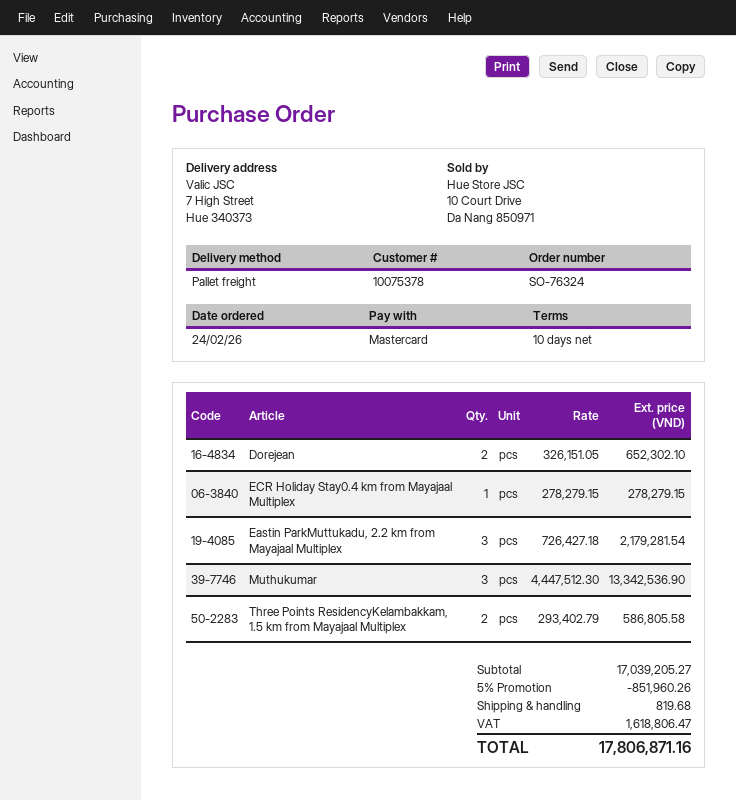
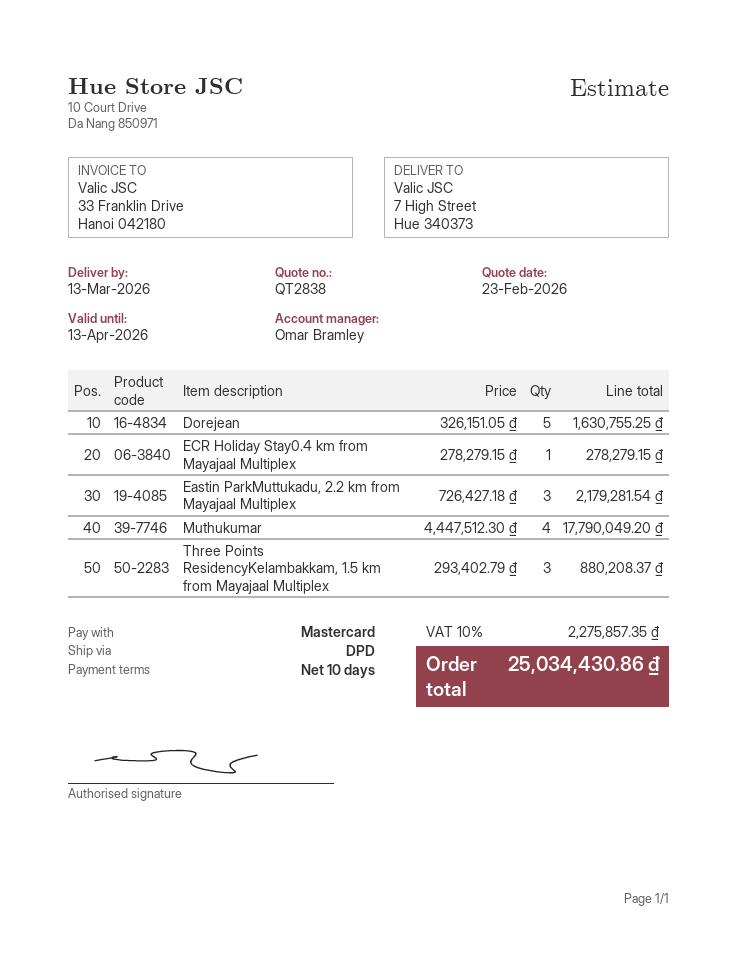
shipping method: pallet freight -> DPD
Dorejean: 2 x 326151.05 = 652302.10 -> 5 x 326151.05 = 1630755.25
Muthukumar: 3 x 4447512.30 = 13342536.90 -> 4 x 4447512.30 = 17790049.20
Three Points ResidencyKelambakkam, 1.5 km from Mayajaal Multiplex: 2 x 293402.79 = 586805.58 -> 3 x 293402.79 = 880208.37
discount: 5% = 851960.26 -> none
shipping: 819.68 -> none
tax: 1618806.47 -> 2275857.35
total: 17806871.16 -> 25034430.86

